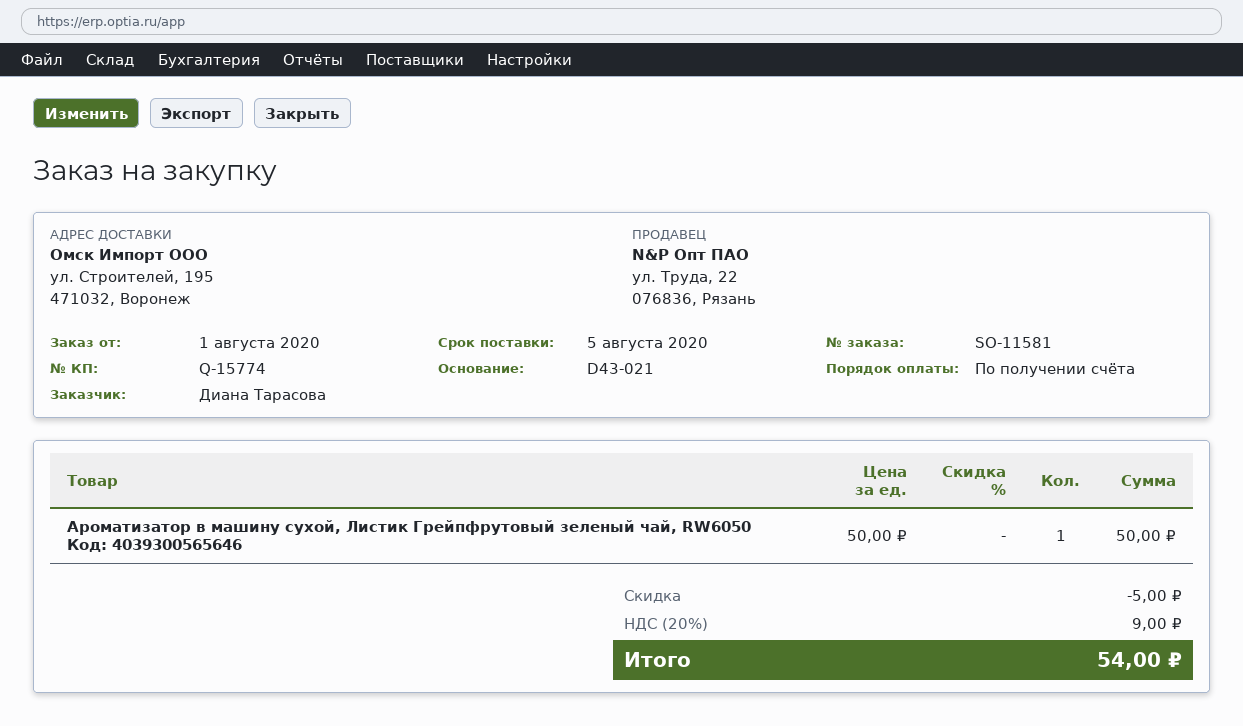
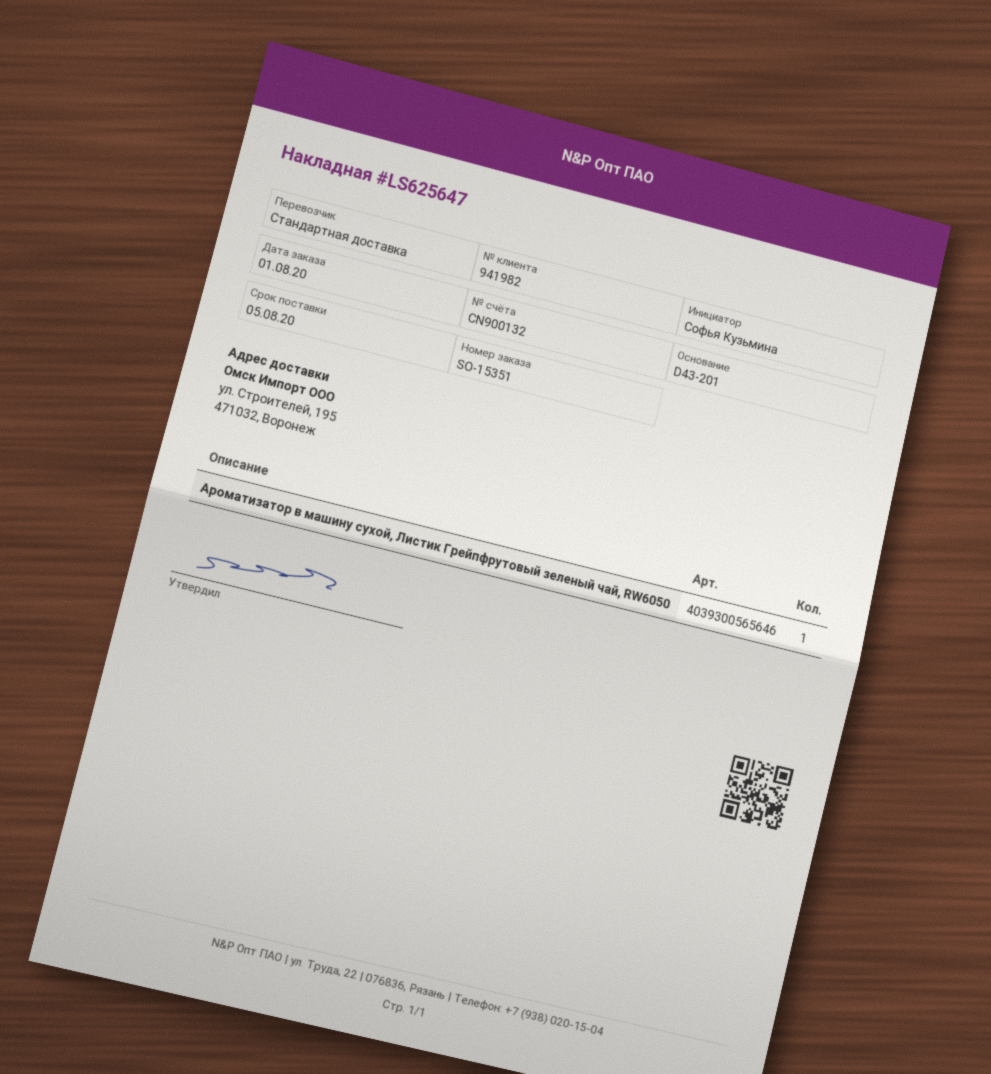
order number: SO-11581 -> SO-15351
reference: D43-021 -> D43-201
ordered by: Диана Тарасова -> Софья Кузьмина

